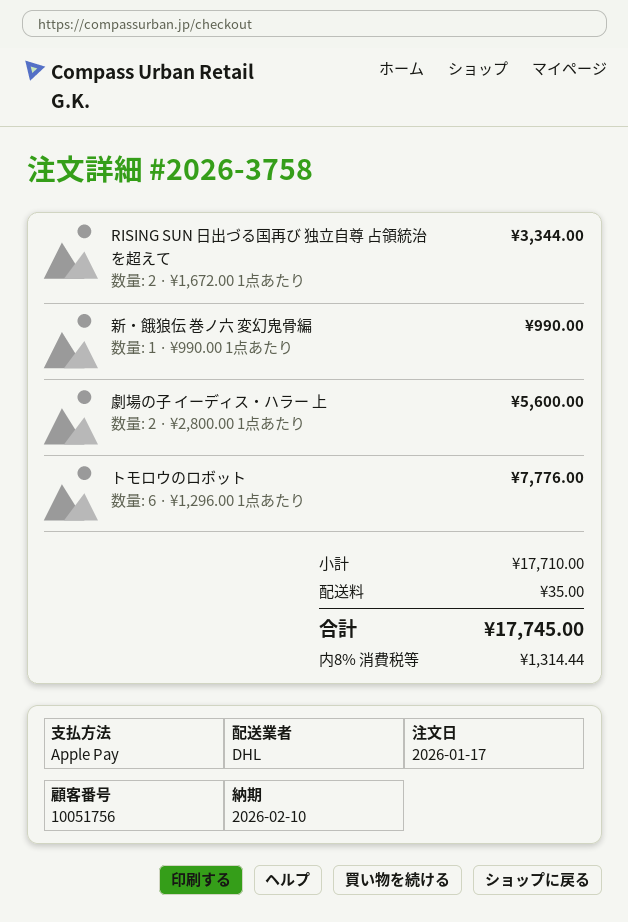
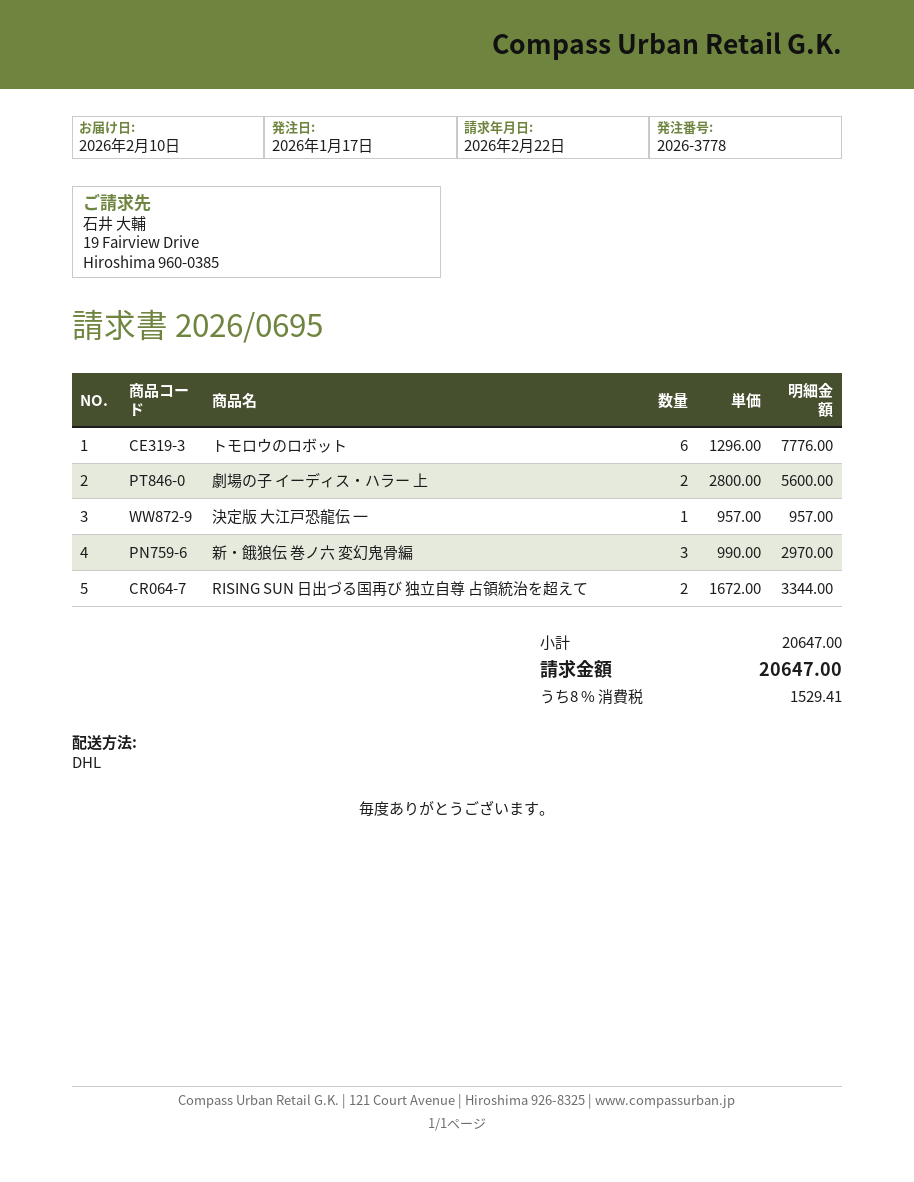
order number: 2026-3758 -> 2026-3778
新・餓狼伝 巻ノ六 変幻鬼骨編: 1 x 990.00 = 990.00 -> 3 x 990.00 = 2970.00
決定版 大江戸恐龍伝 一: none -> 1 x 957.00 = 957.00
subtotal: 17710.00 -> 20647.00
shipping: 35.00 -> none
tax: 8% = 1314.44 -> 8% = 1529.41
total: 17745.00 -> 20647.00

